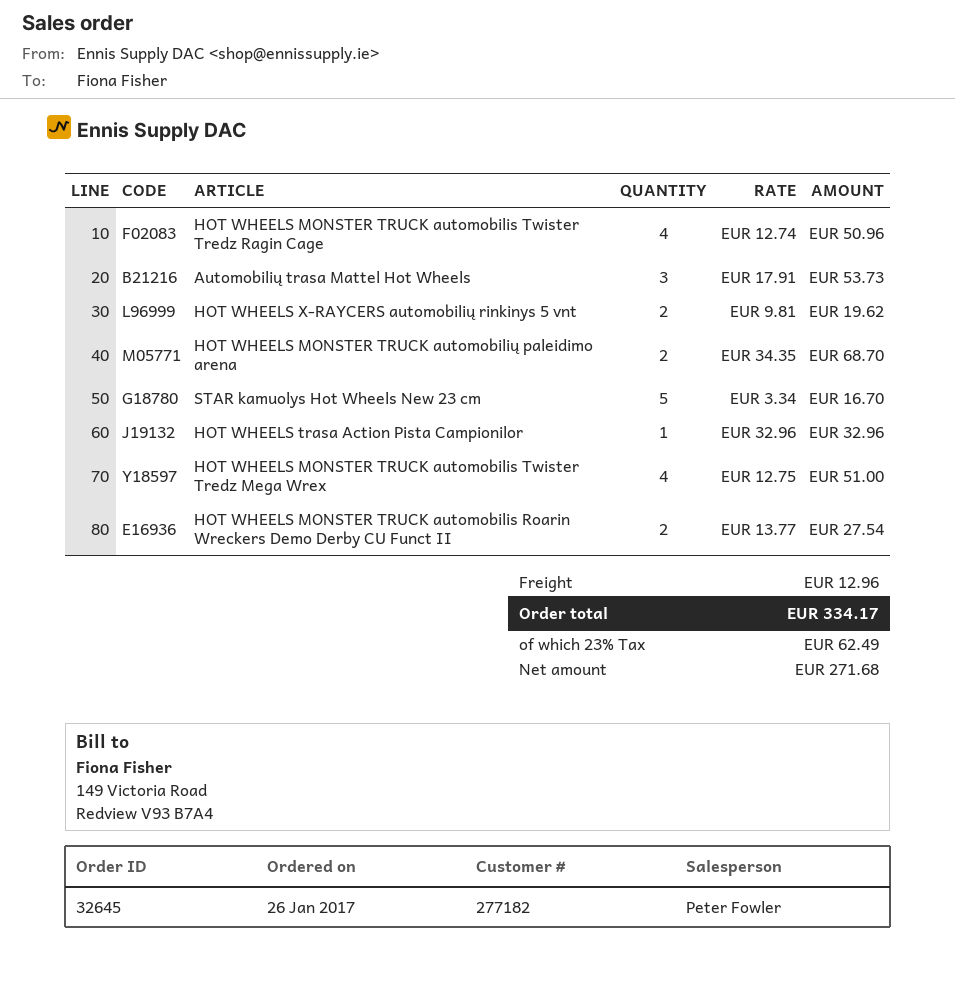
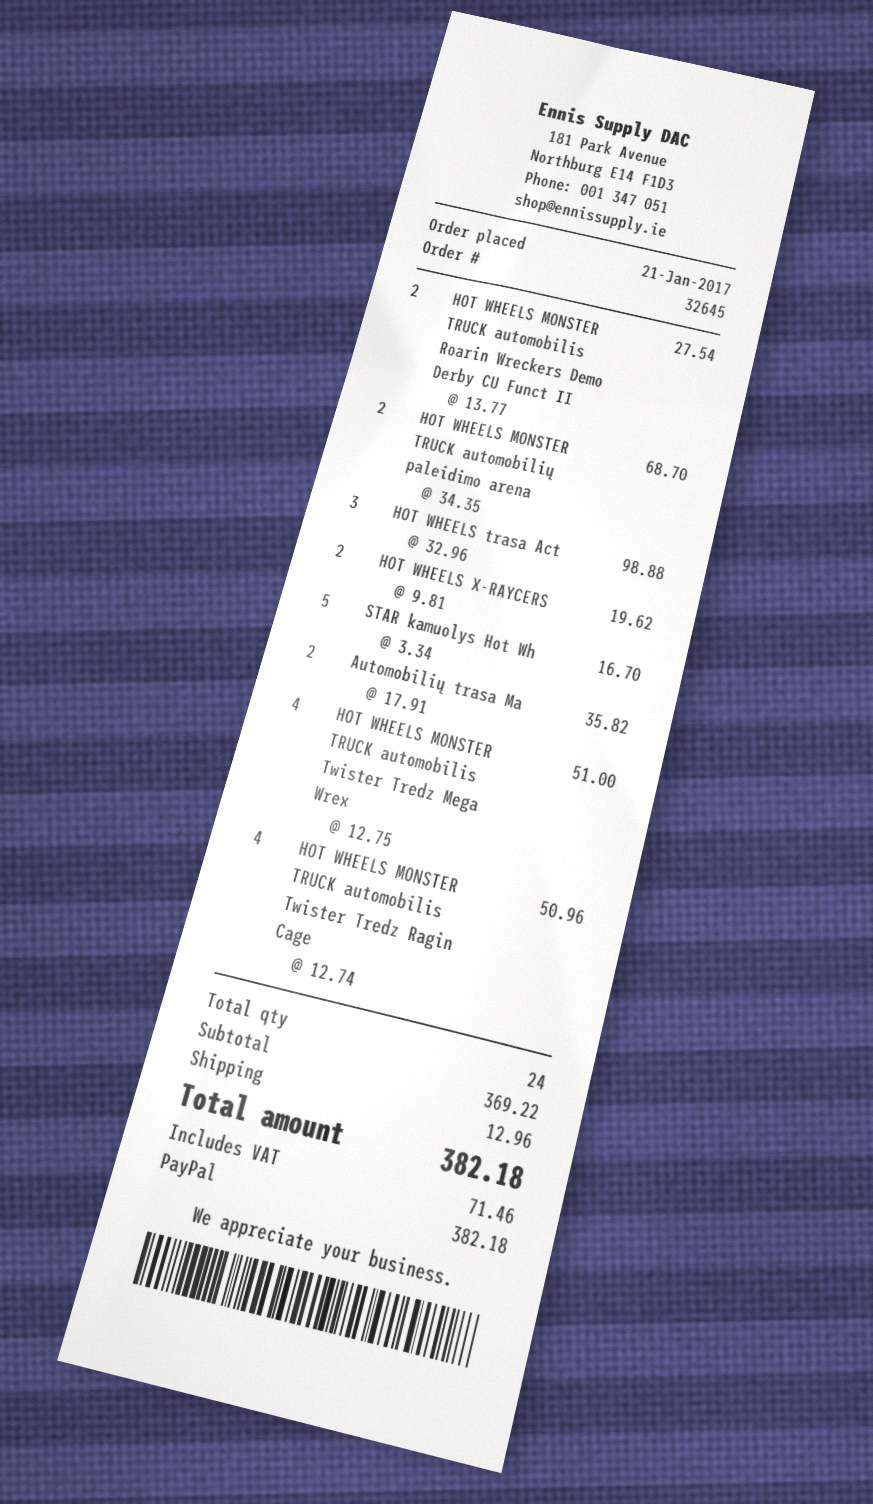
order date: 2017-01-26 -> 2017-01-21
Automobilių trasa Mattel Hot Wheels: 3 x 17.91 = 53.73 -> 2 x 17.91 = 35.82
HOT WHEELS trasa Action Pista Campionilor: 1 x 32.96 = 32.96 -> 3 x 32.96 = 98.88
tax: 62.49 -> 71.46
total: 334.17 -> 382.18

